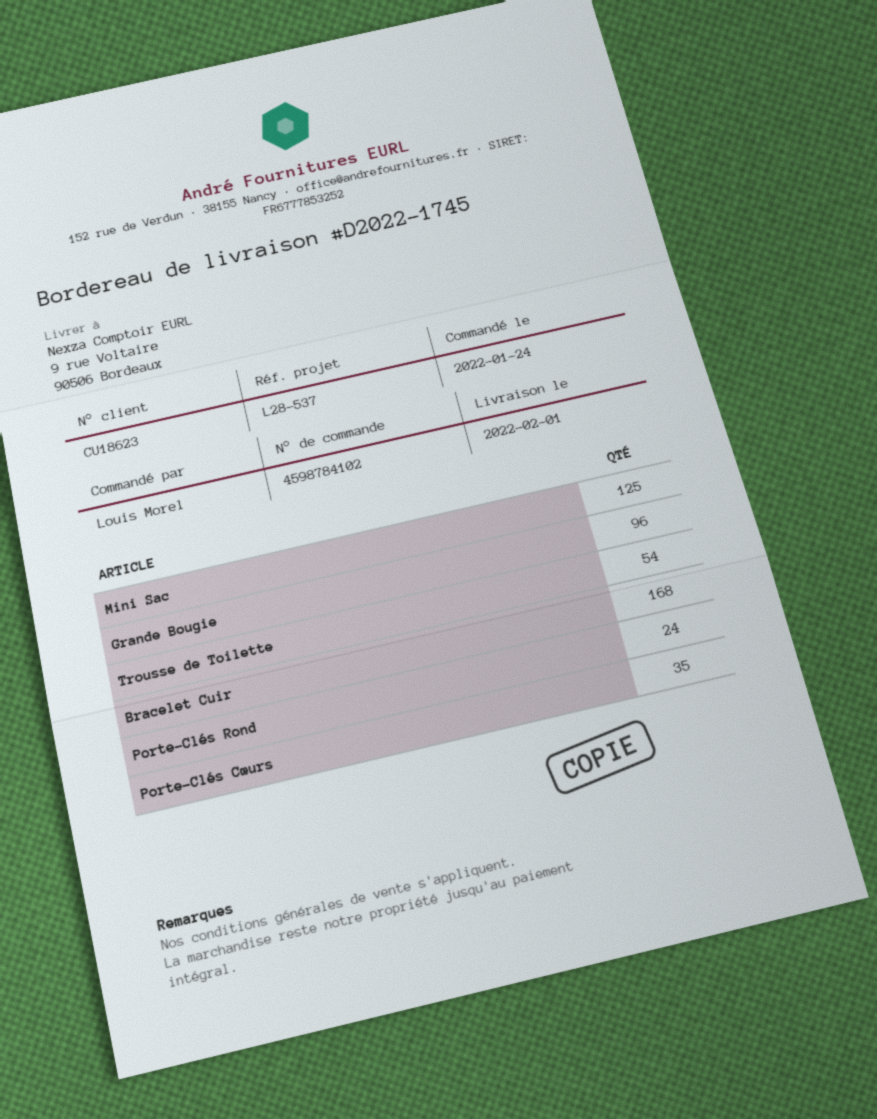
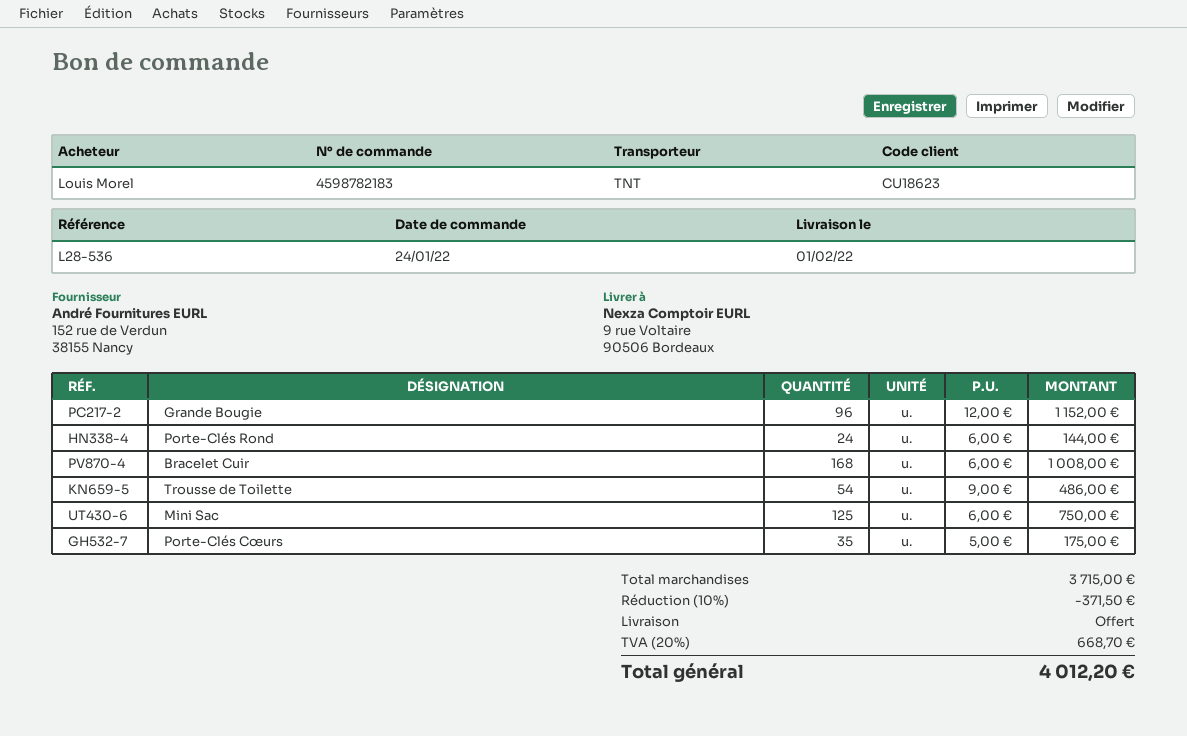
order number: 4598784102 -> 4598782183
reference: L28-537 -> L28-536

